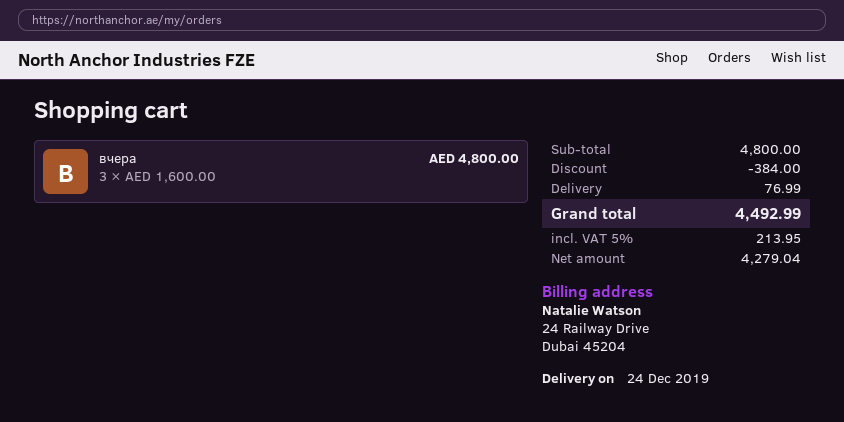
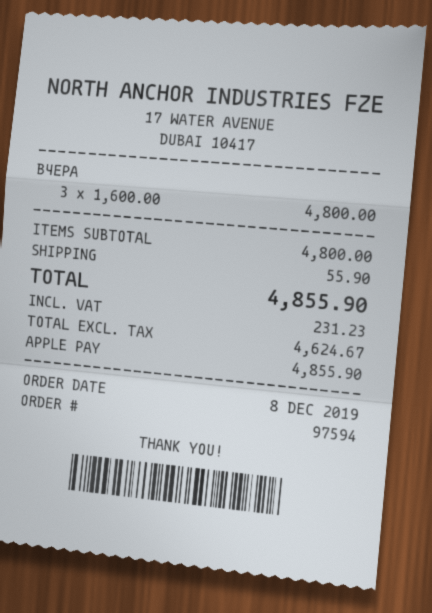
discount: 384.00 -> none
shipping: 76.99 -> 55.90
net: 4279.04 -> 4624.67
tax: 213.95 -> 231.23
total: 4492.99 -> 4855.90

